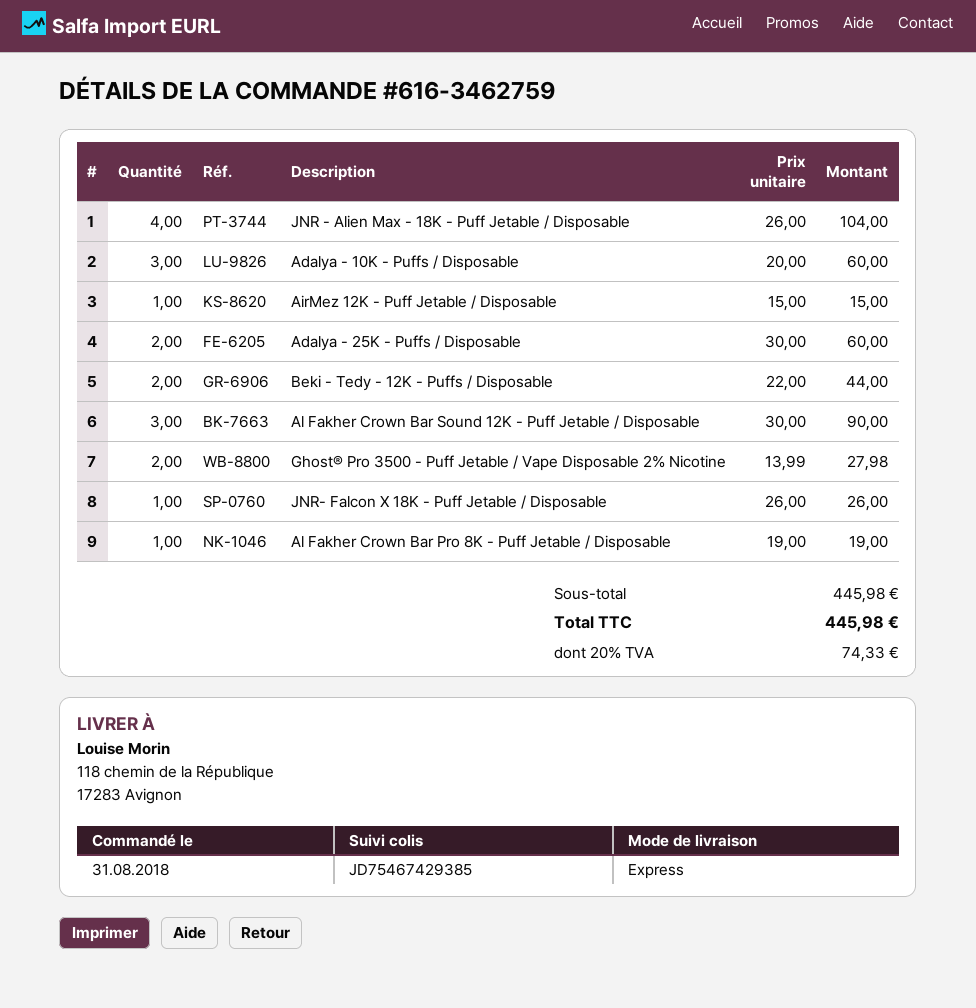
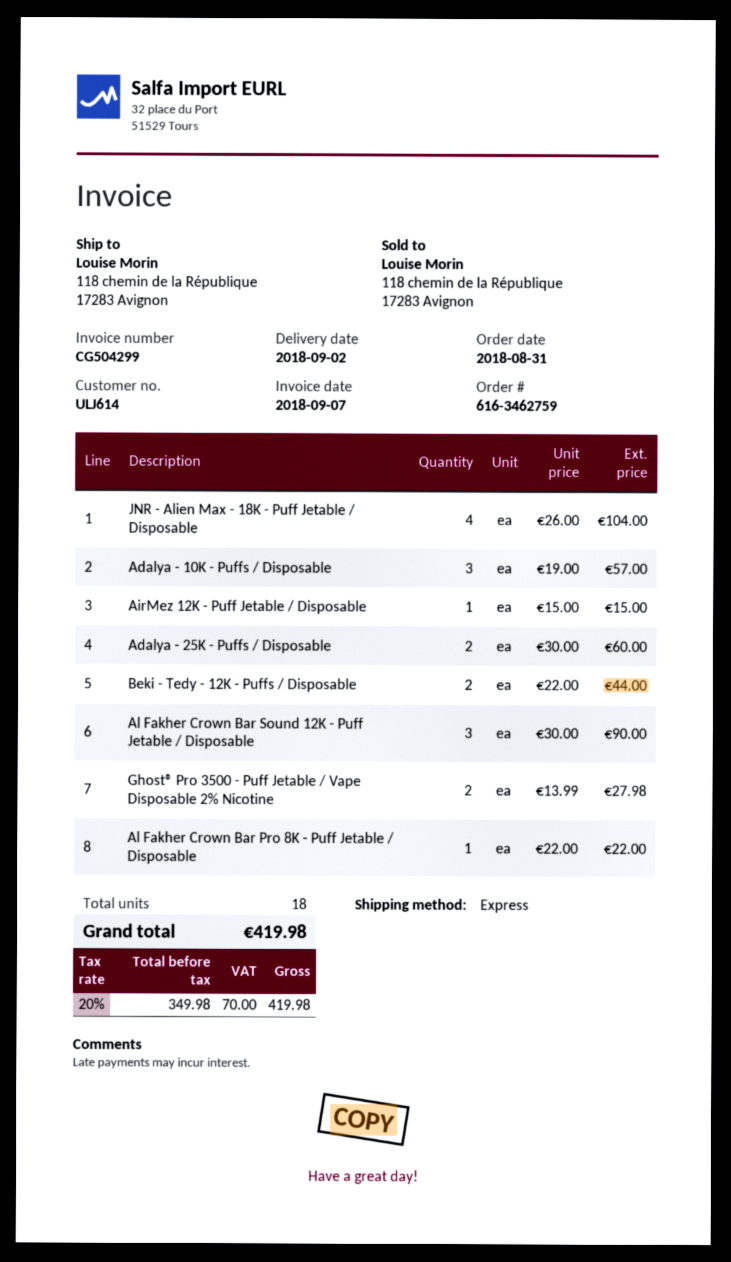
Adalya - 10K - Puffs / Disposable: 3 x 20.00 = 60.00 -> 3 x 19.00 = 57.00
JNR- Falcon X 18K - Puff Jetable / Disposable: 1 x 26.00 = 26.00 -> none
Al Fakher Crown Bar Pro 8K - Puff Jetable / Disposable: 1 x 19.00 = 19.00 -> 1 x 22.00 = 22.00
tax: 20% = 74.33 -> 20% = 70.00
total: 445.98 -> 419.98

